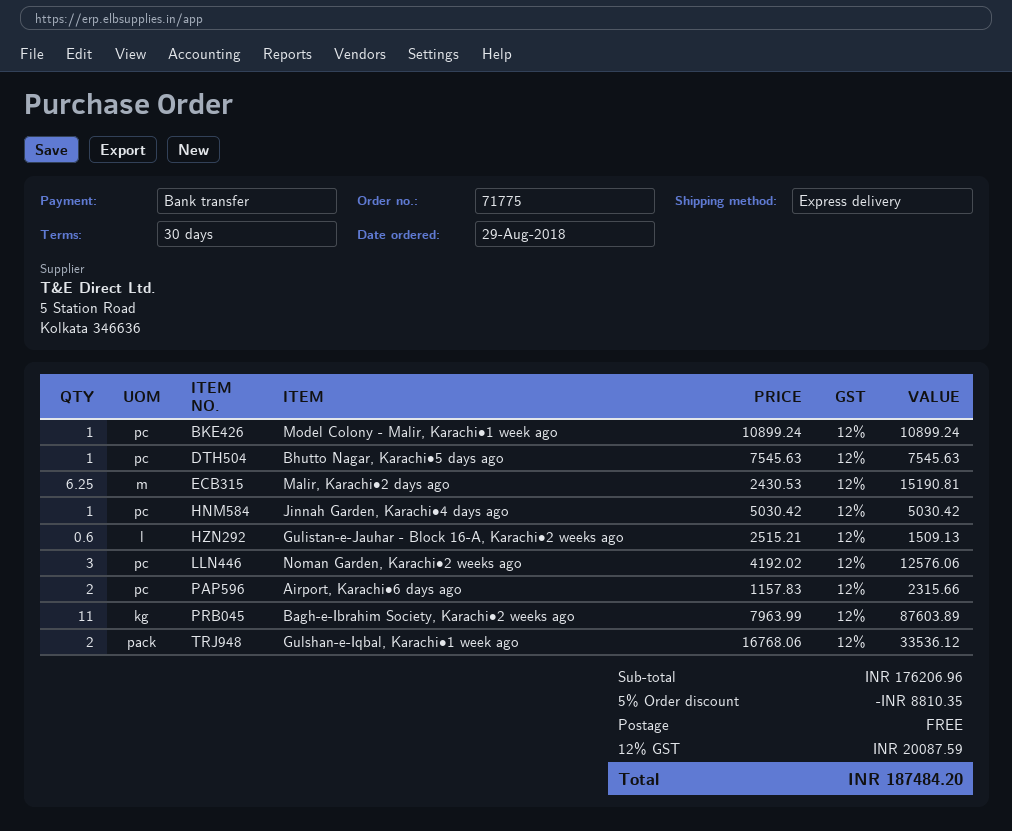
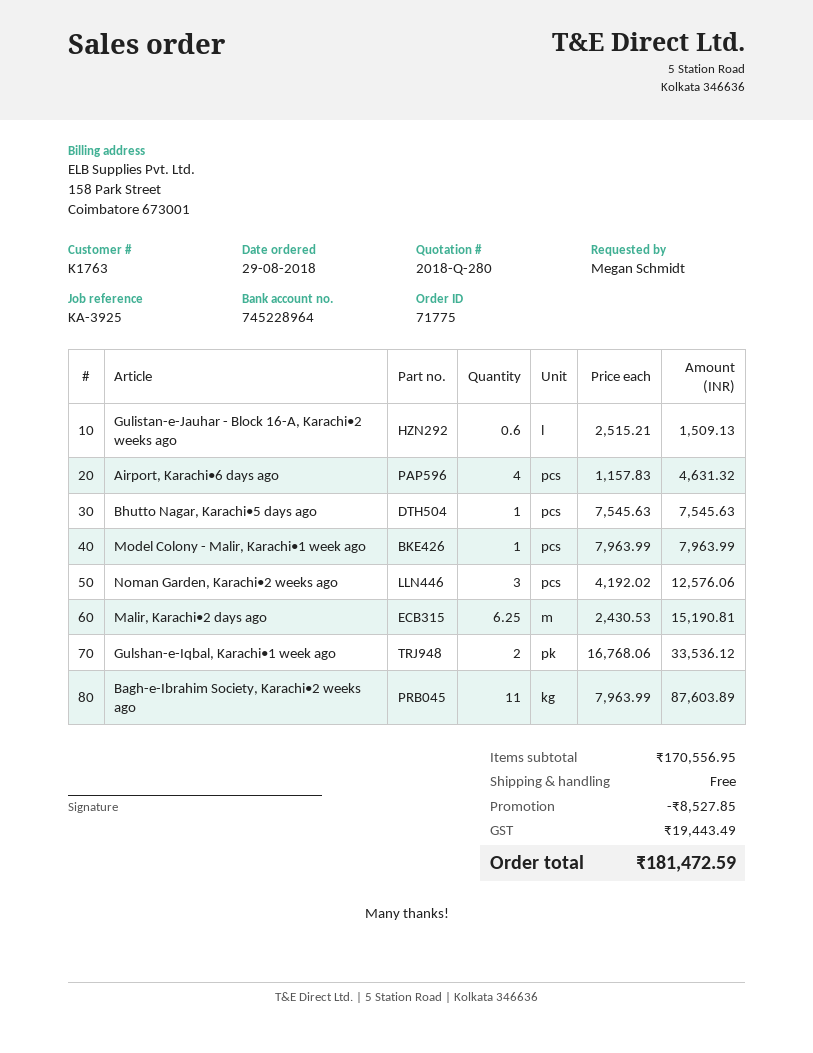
Model Colony - Malir, Karachi•1 week ago: 1 x 10899.24 = 10899.24 -> 1 x 7963.99 = 7963.99
Jinnah Garden, Karachi•4 days ago: 1 x 5030.42 = 5030.42 -> none
Airport, Karachi•6 days ago: 2 x 1157.83 = 2315.66 -> 4 x 1157.83 = 4631.32
subtotal: 176206.96 -> 170556.95
discount: 8810.35 -> 8527.85
tax: 20087.59 -> 19443.49
total: 187484.20 -> 181472.59

